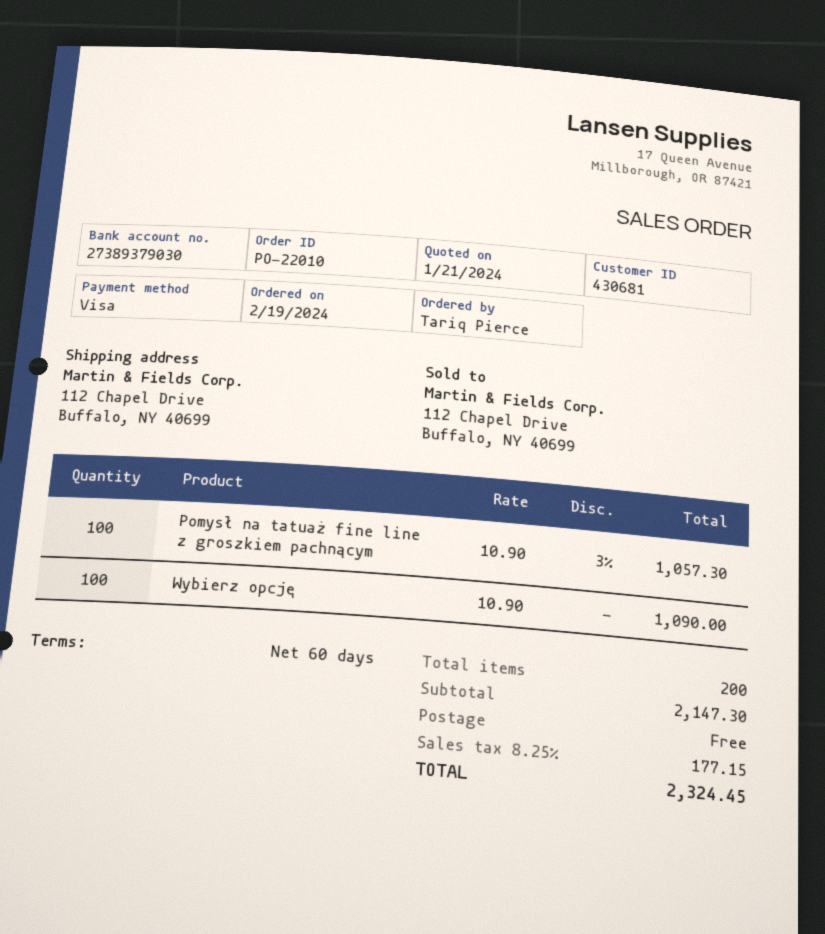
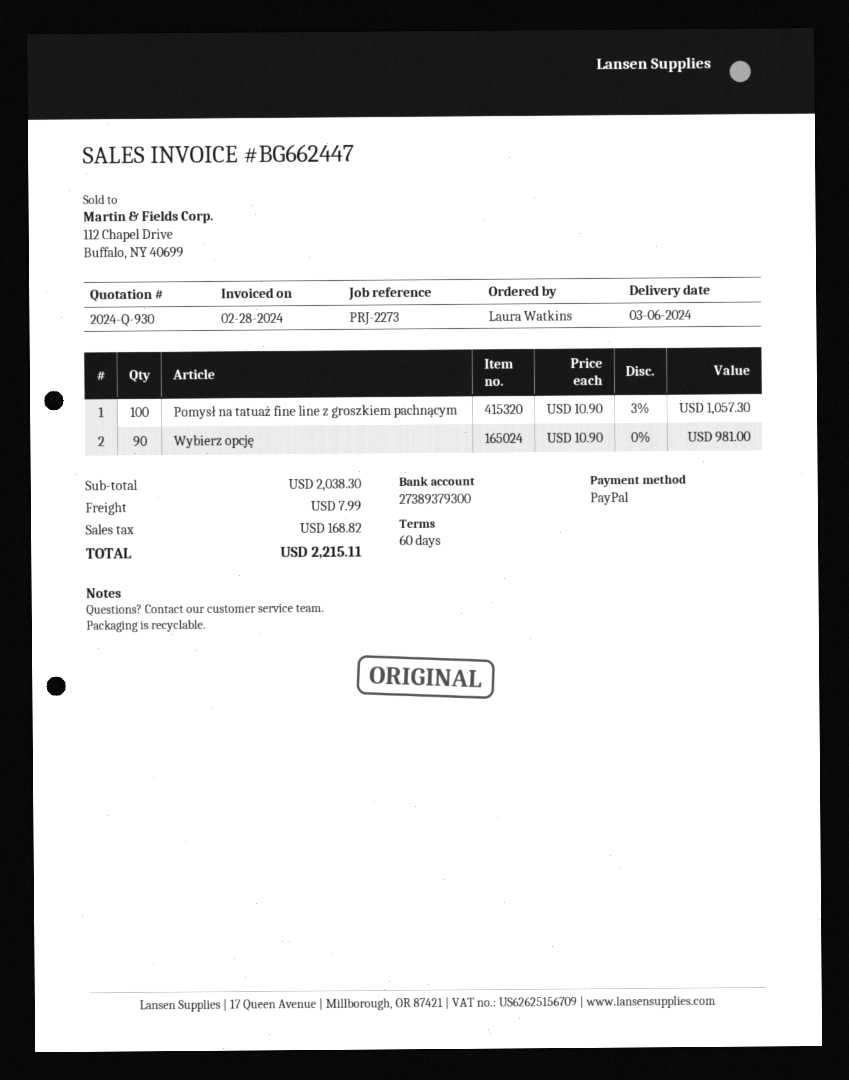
ordered by: Tariq Pierce -> Laura Watkins
payment method: Visa -> PayPal
bank account: 27389379030 -> 27389379300
Wybierz opcję: 100 x 10.90 = 1090.00 -> 90 x 10.90 = 981.00
subtotal: 2147.30 -> 2038.30
shipping: 0.00 -> 7.99
tax: 177.15 -> 168.82
total: 2324.45 -> 2215.11

